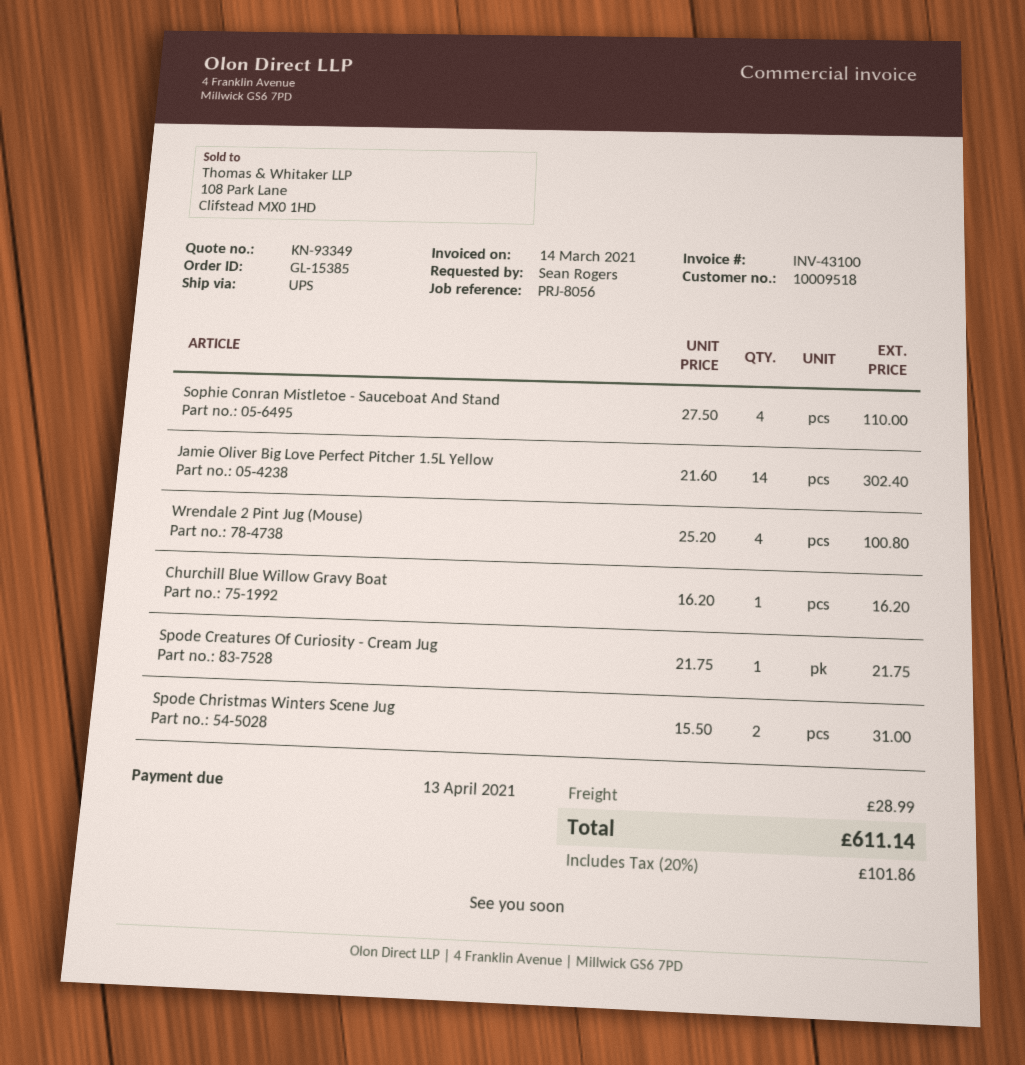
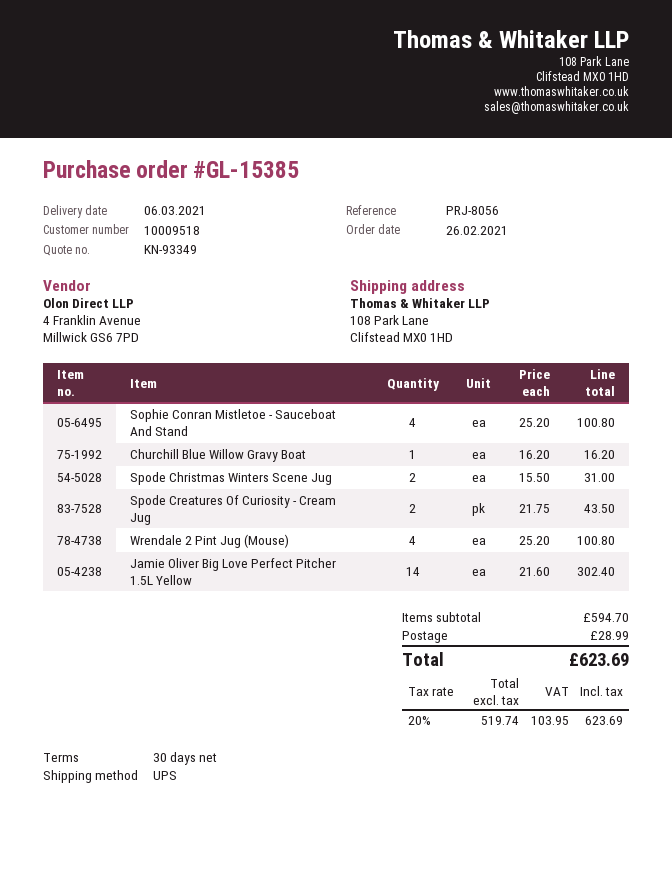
Sophie Conran Mistletoe - Sauceboat And Stand: 4 x 27.50 = 110.00 -> 4 x 25.20 = 100.80
Spode Creatures Of Curiosity - Cream Jug: 1 x 21.75 = 21.75 -> 2 x 21.75 = 43.50
tax: 20% = 101.86 -> 20% = 103.95
total: 611.14 -> 623.69

